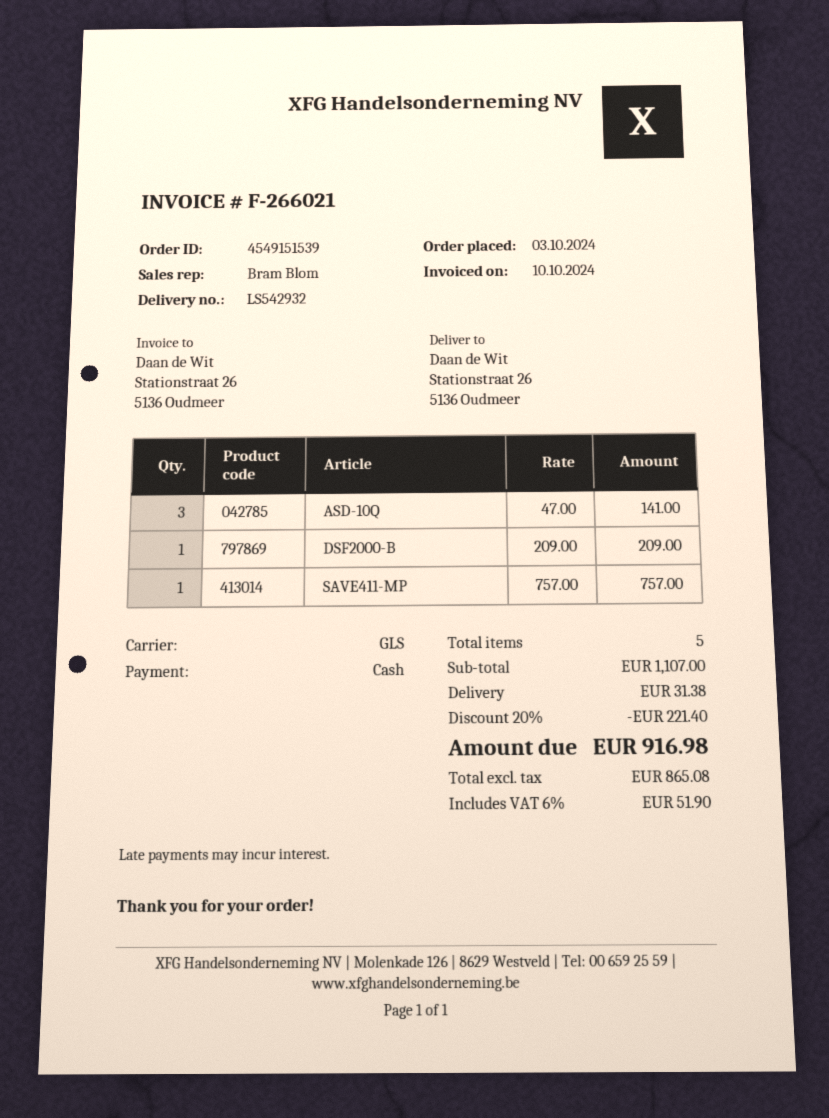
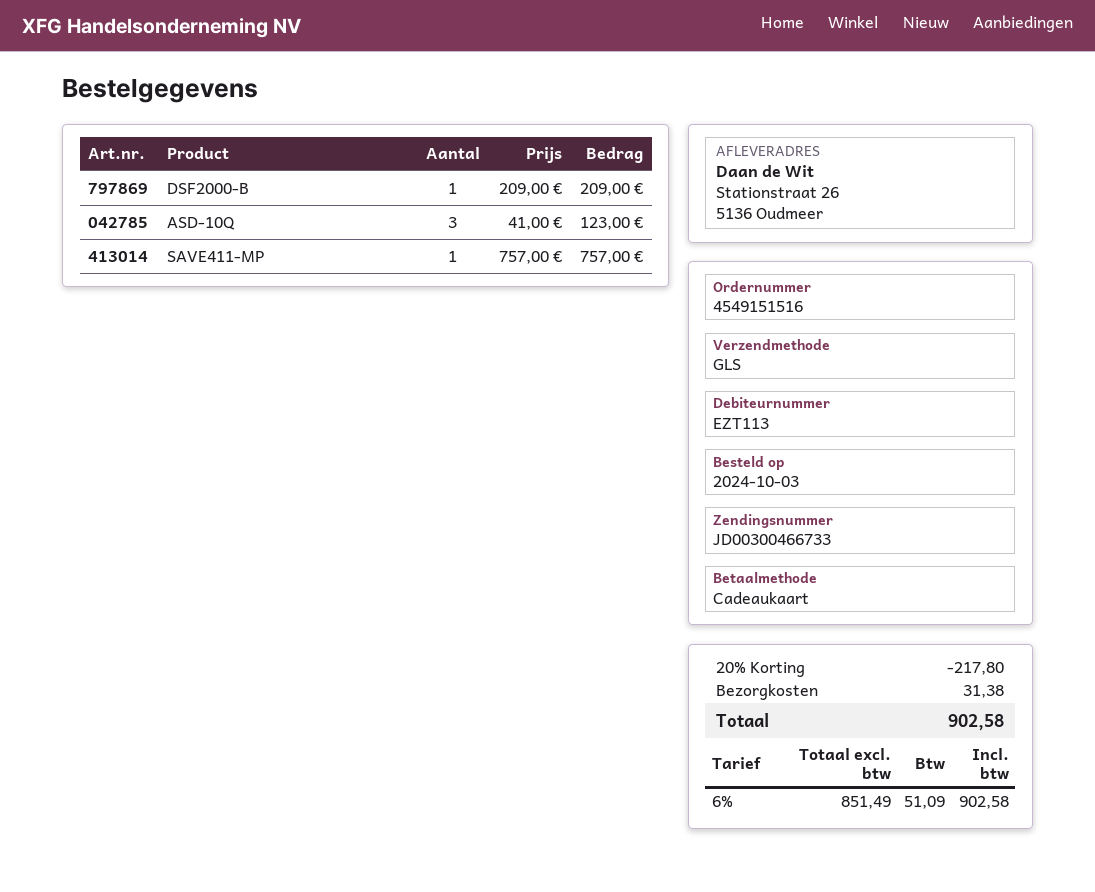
order number: 4549151539 -> 4549151516
payment method: cash -> gift card
ASD-10Q: 3 x 47.00 = 141.00 -> 3 x 41.00 = 123.00
discount: 20% = 221.40 -> 20% = 217.80
net: 865.08 -> 851.49
tax: 6% = 51.90 -> 6% = 51.09
total: 916.98 -> 902.58

